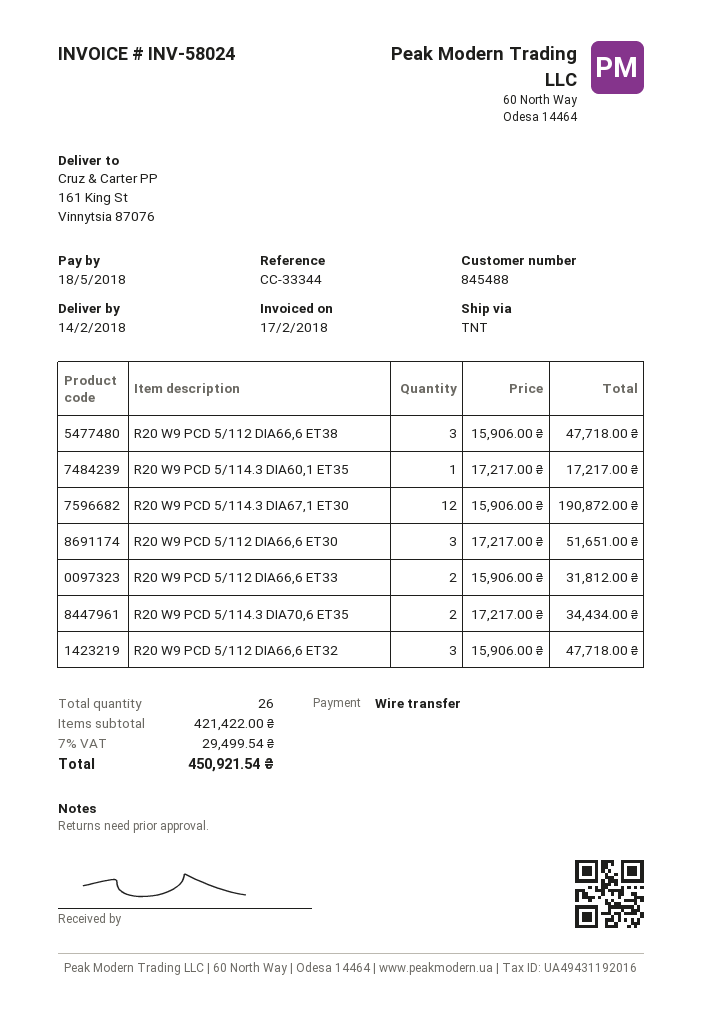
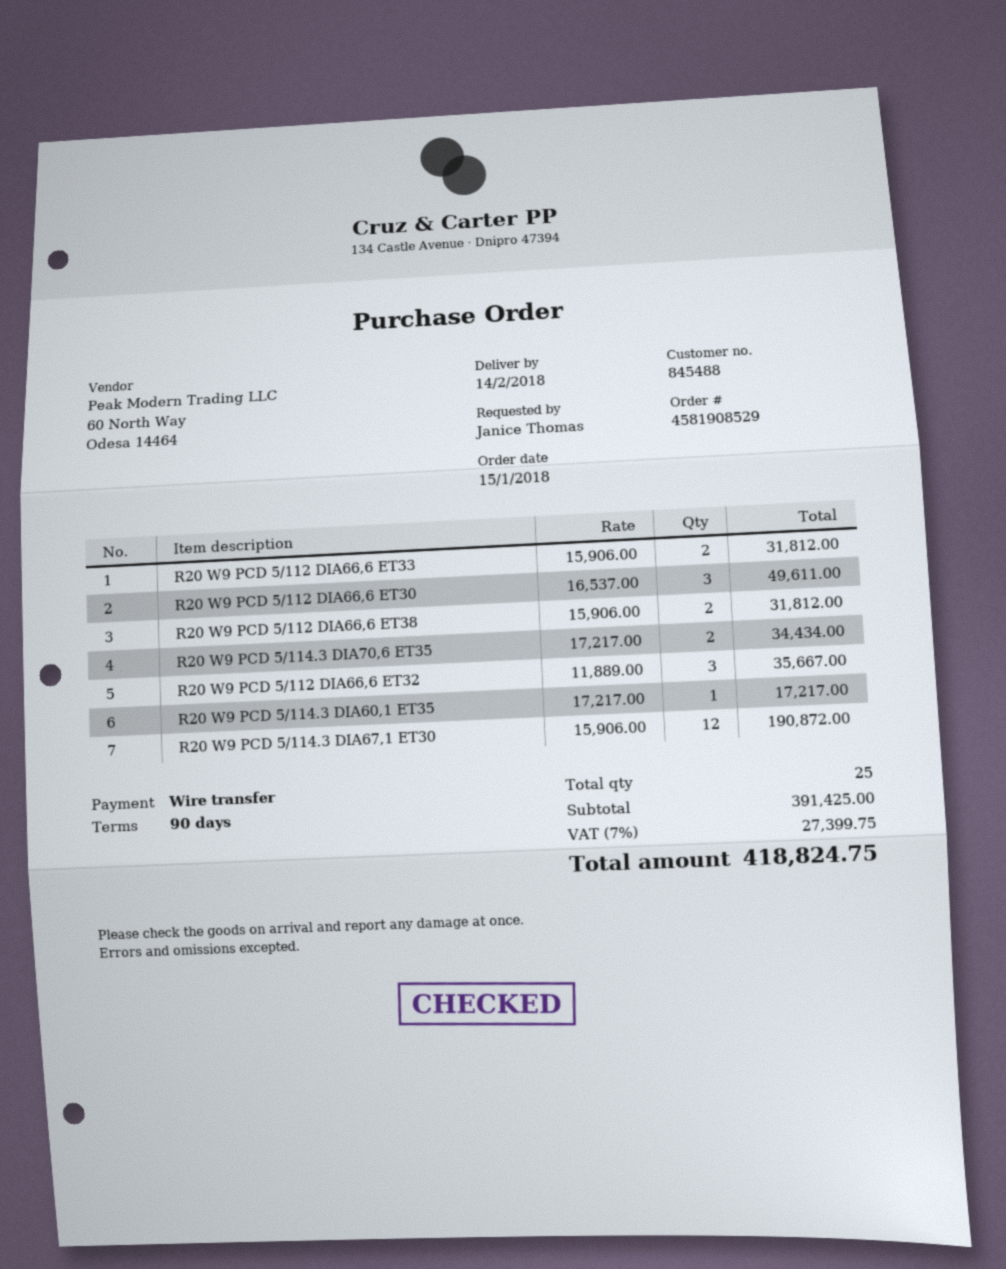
R20 W9 PCD 5/112 DIA66,6 ET38: 3 x 15906.00 = 47718.00 -> 2 x 15906.00 = 31812.00
R20 W9 PCD 5/112 DIA66,6 ET30: 3 x 17217.00 = 51651.00 -> 3 x 16537.00 = 49611.00
R20 W9 PCD 5/112 DIA66,6 ET32: 3 x 15906.00 = 47718.00 -> 3 x 11889.00 = 35667.00
total quantity: 26 -> 25
subtotal: 421422.00 -> 391425.00
tax: 7% = 29499.54 -> 7% = 27399.75
total: 450921.54 -> 418824.75

